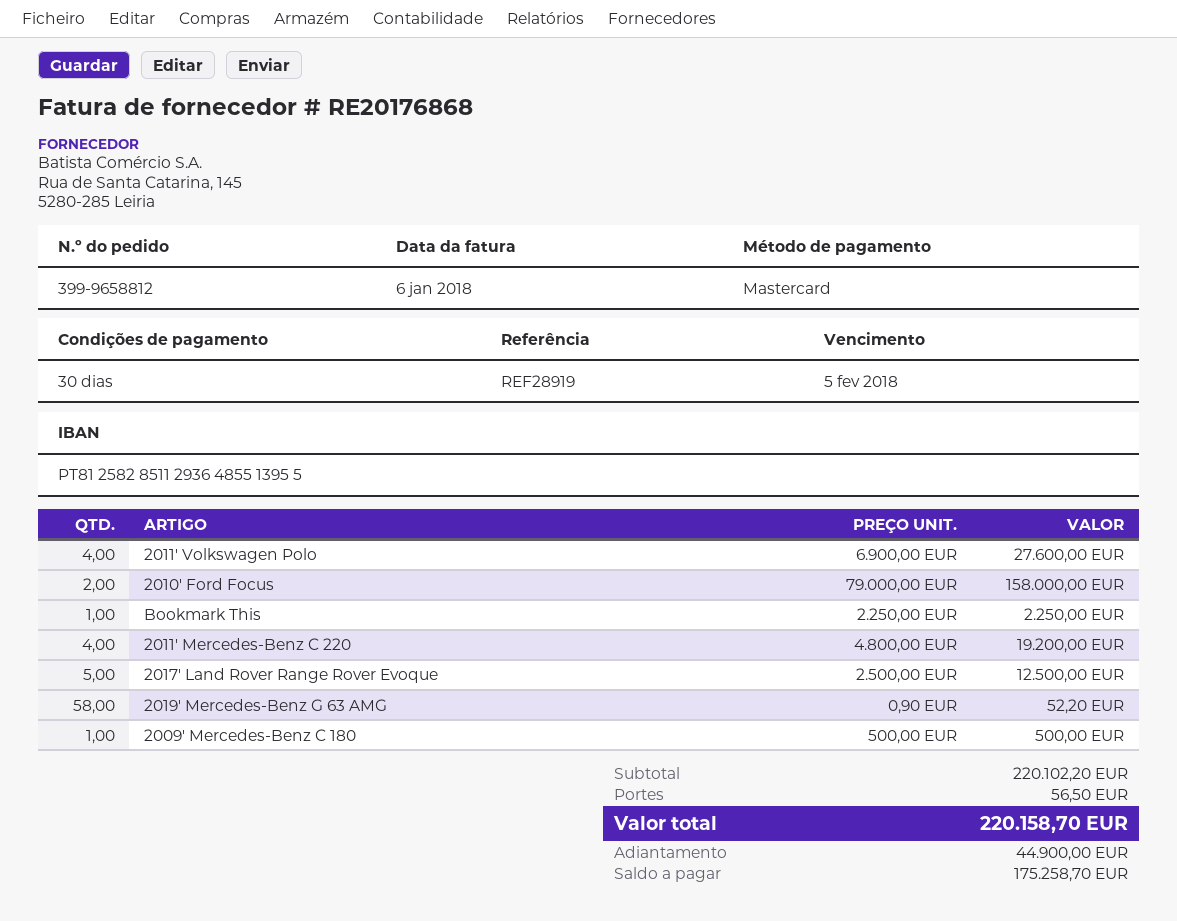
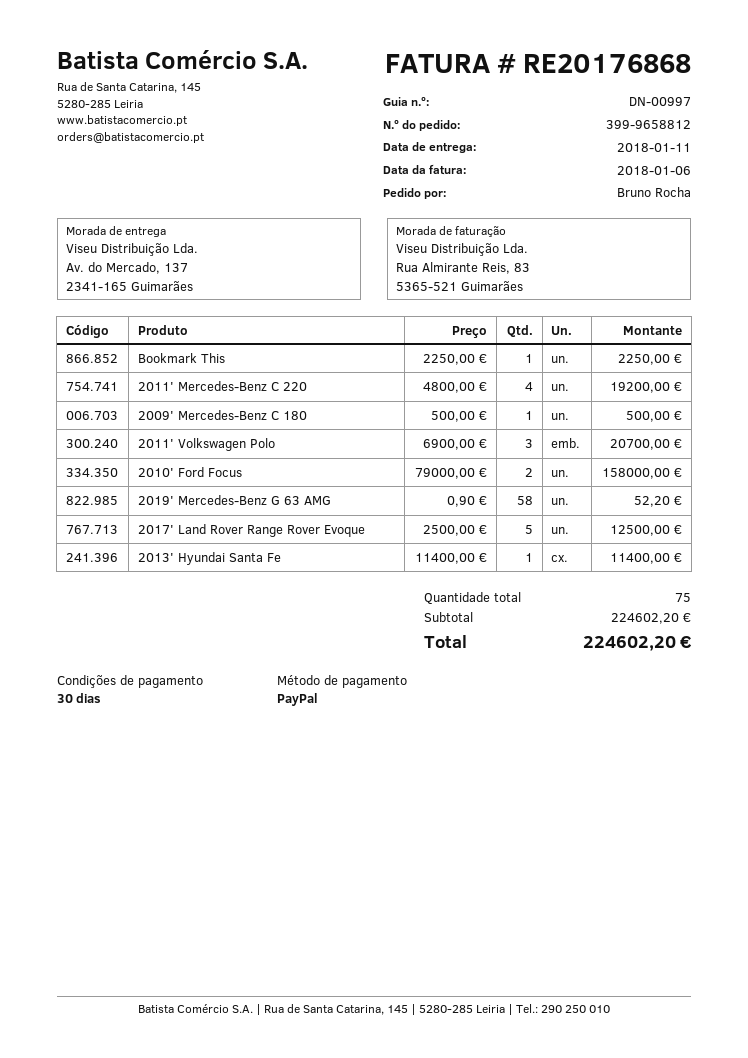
payment method: Mastercard -> PayPal
2011' Volkswagen Polo: 4 x 6900.00 = 27600.00 -> 3 x 6900.00 = 20700.00
2013' Hyundai Santa Fe: none -> 1 x 11400.00 = 11400.00
subtotal: 220102.20 -> 224602.20
shipping: 56.50 -> none
total: 220158.70 -> 224602.20

